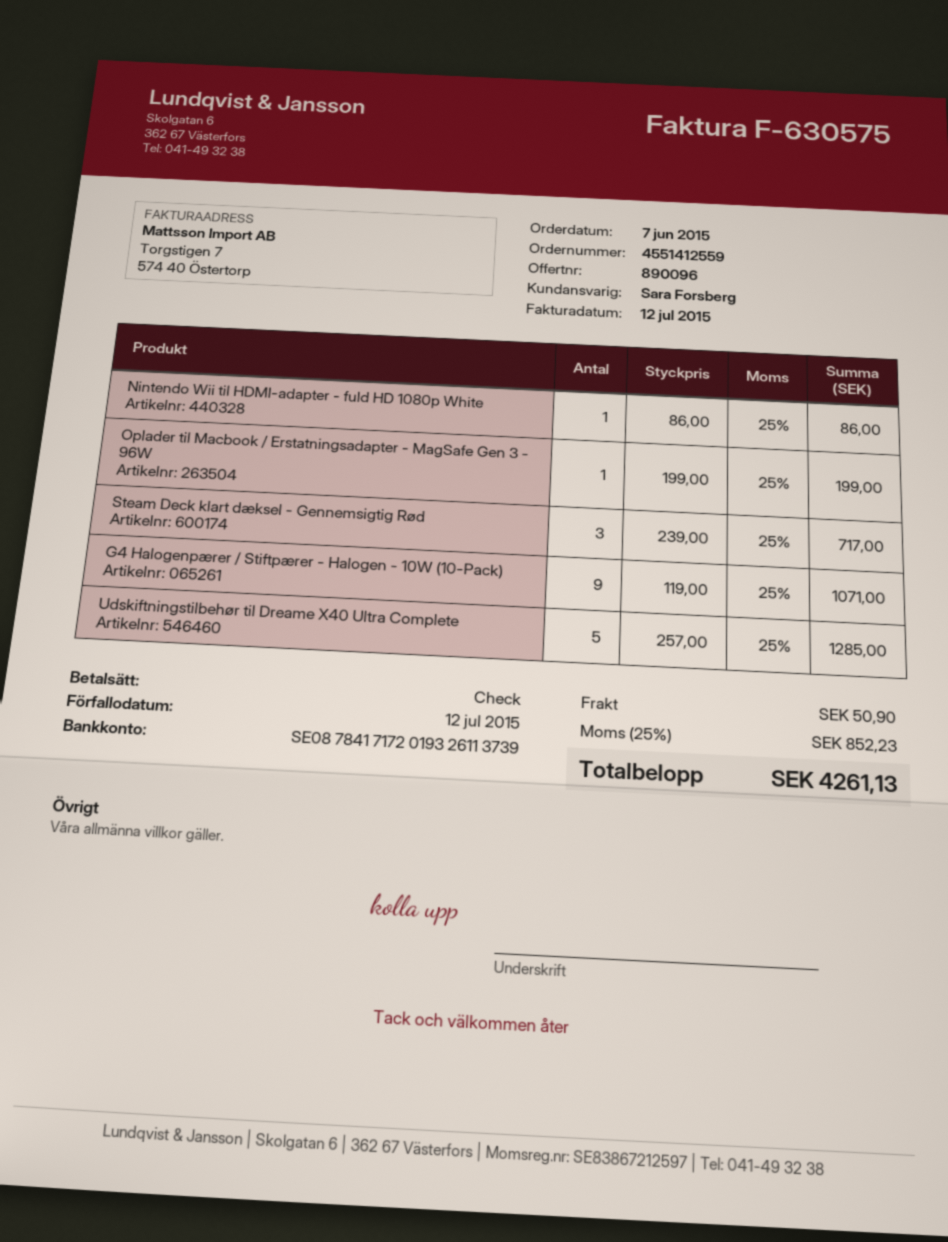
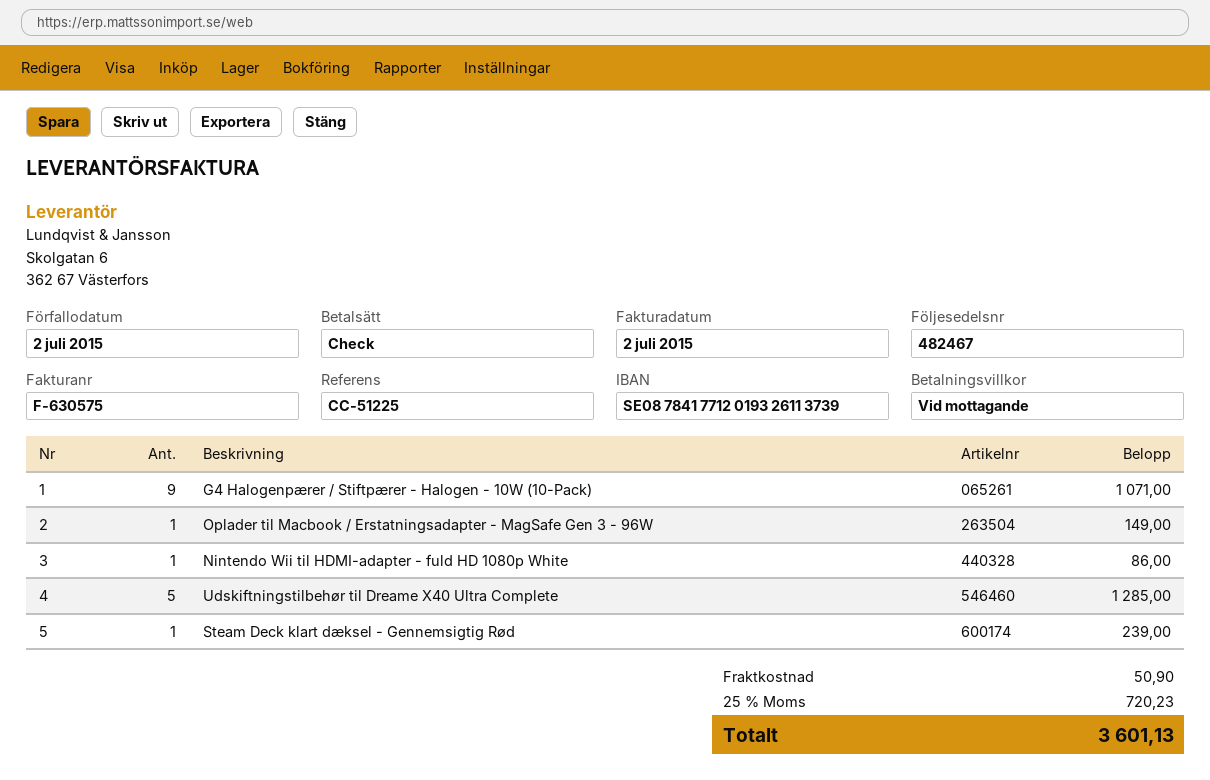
invoice date: 2015-07-12 -> 2015-07-02
due date: 2015-07-12 -> 2015-07-02
bank account: SE0878417172019326113739 -> SE0878417712019326113739
Oplader til Macbook / Erstatningsadapter - MagSafe Gen 3 - 96W: 1 for 199.00 -> 1 for 149.00
Steam Deck klart dæksel - Gennemsigtig Rød: 3 for 717.00 -> 1 for 239.00
tax: 25% = 852.23 -> 25% = 720.23
total: 4261.13 -> 3601.13

